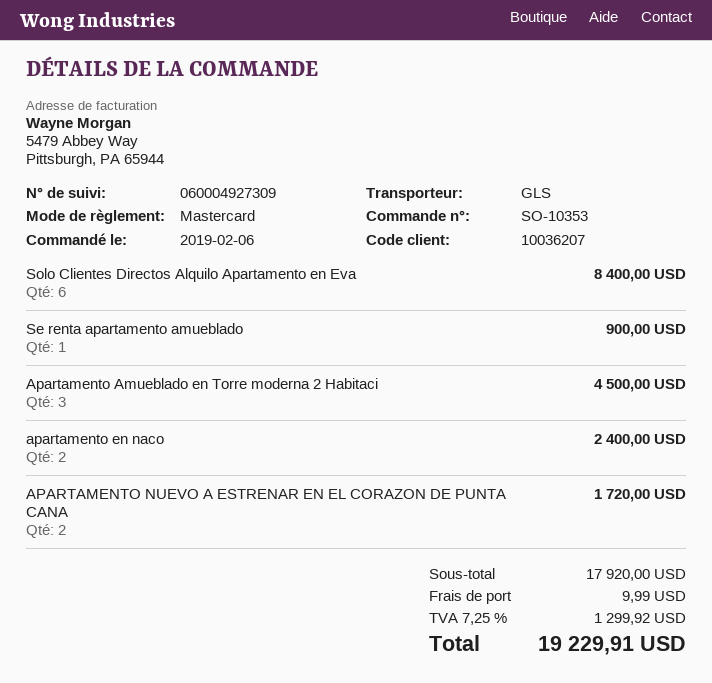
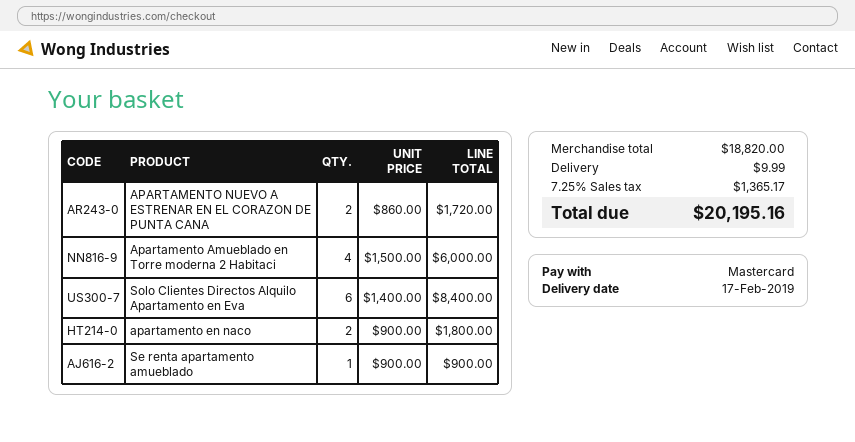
Apartamento Amueblado en Torre moderna 2 Habitaci: 3 for 4500.00 -> 4 for 6000.00
apartamento en naco: 2 for 2400.00 -> 2 for 1800.00
subtotal: 17920.00 -> 18820.00
tax: 7.25% = 1299.92 -> 7.25% = 1365.17
total: 19229.91 -> 20195.16

